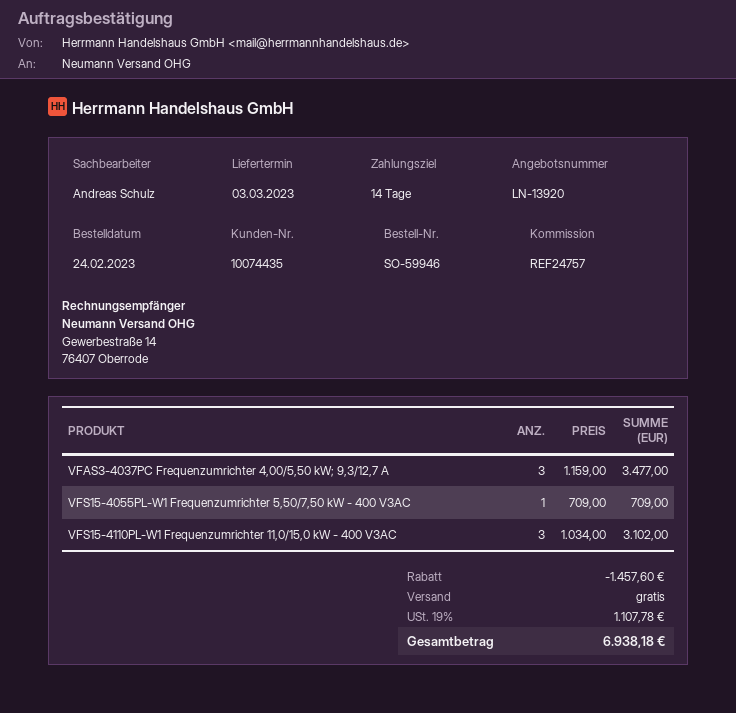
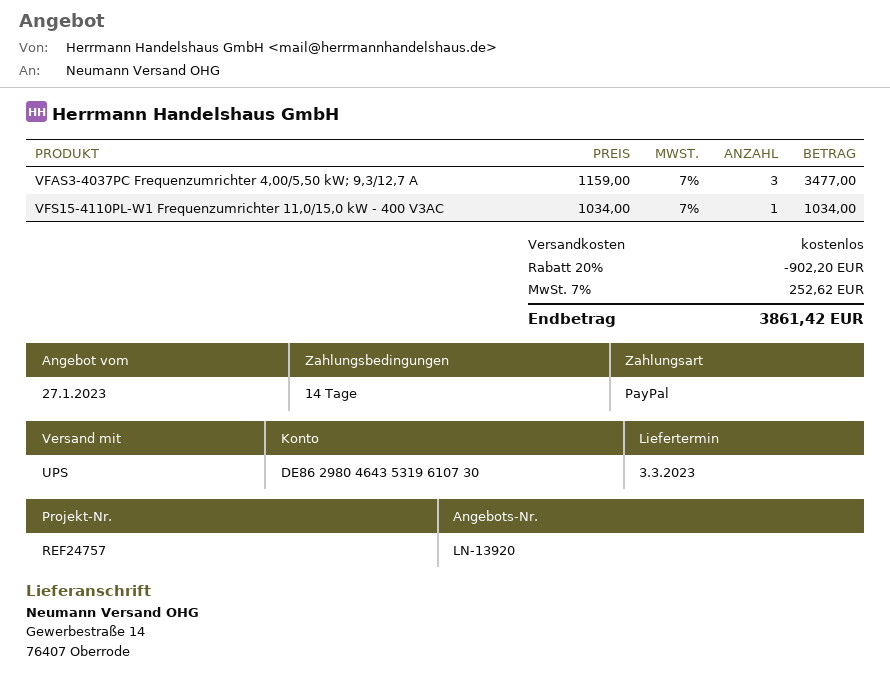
VFS15-4055PL-W1 Frequenzumrichter 5,50/7,50 kW - 400 V3AC: 1 x 709.00 = 709.00 -> none
VFS15-4110PL-W1 Frequenzumrichter 11,0/15,0 kW - 400 V3AC: 3 x 1034.00 = 3102.00 -> 1 x 1034.00 = 1034.00
discount: 1457.60 -> 902.20
tax: 19% = 1107.78 -> 7% = 252.62
total: 6938.18 -> 3861.42

